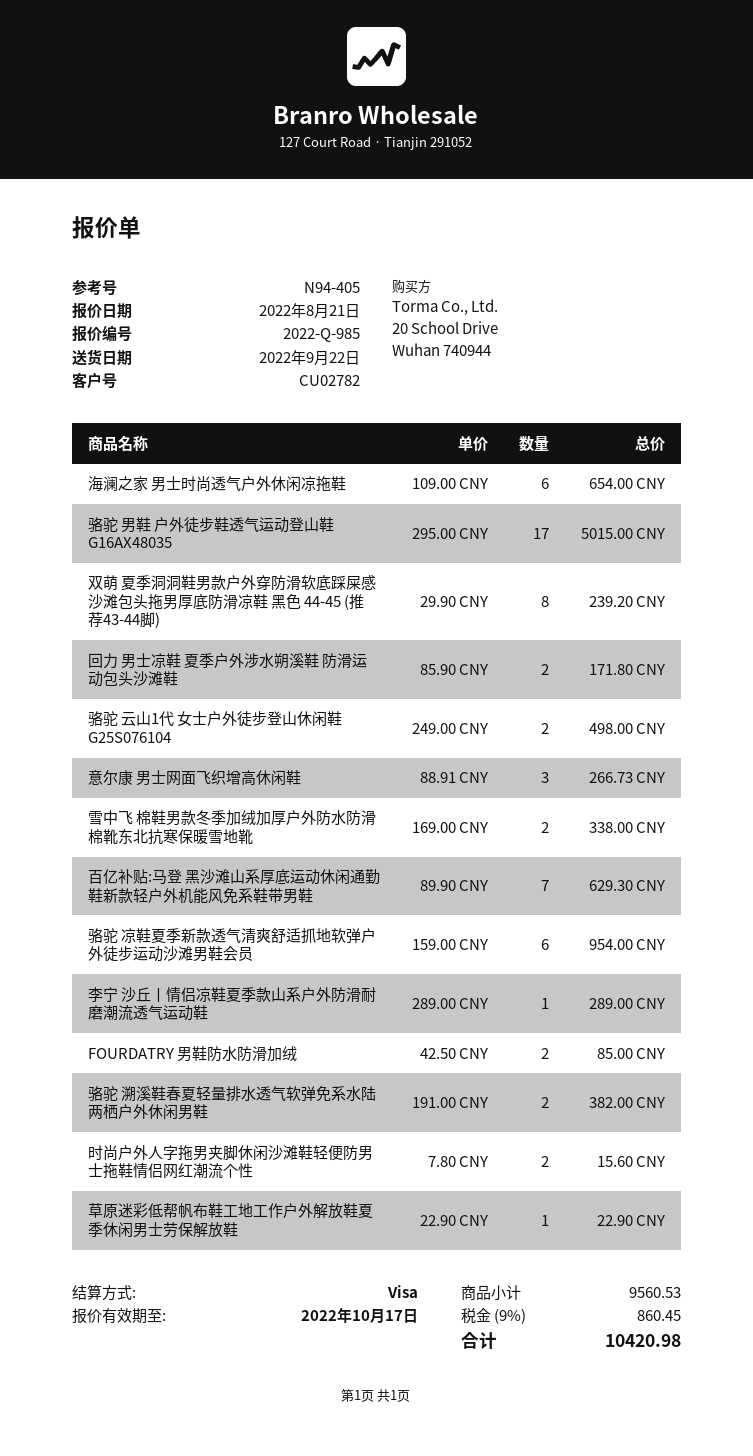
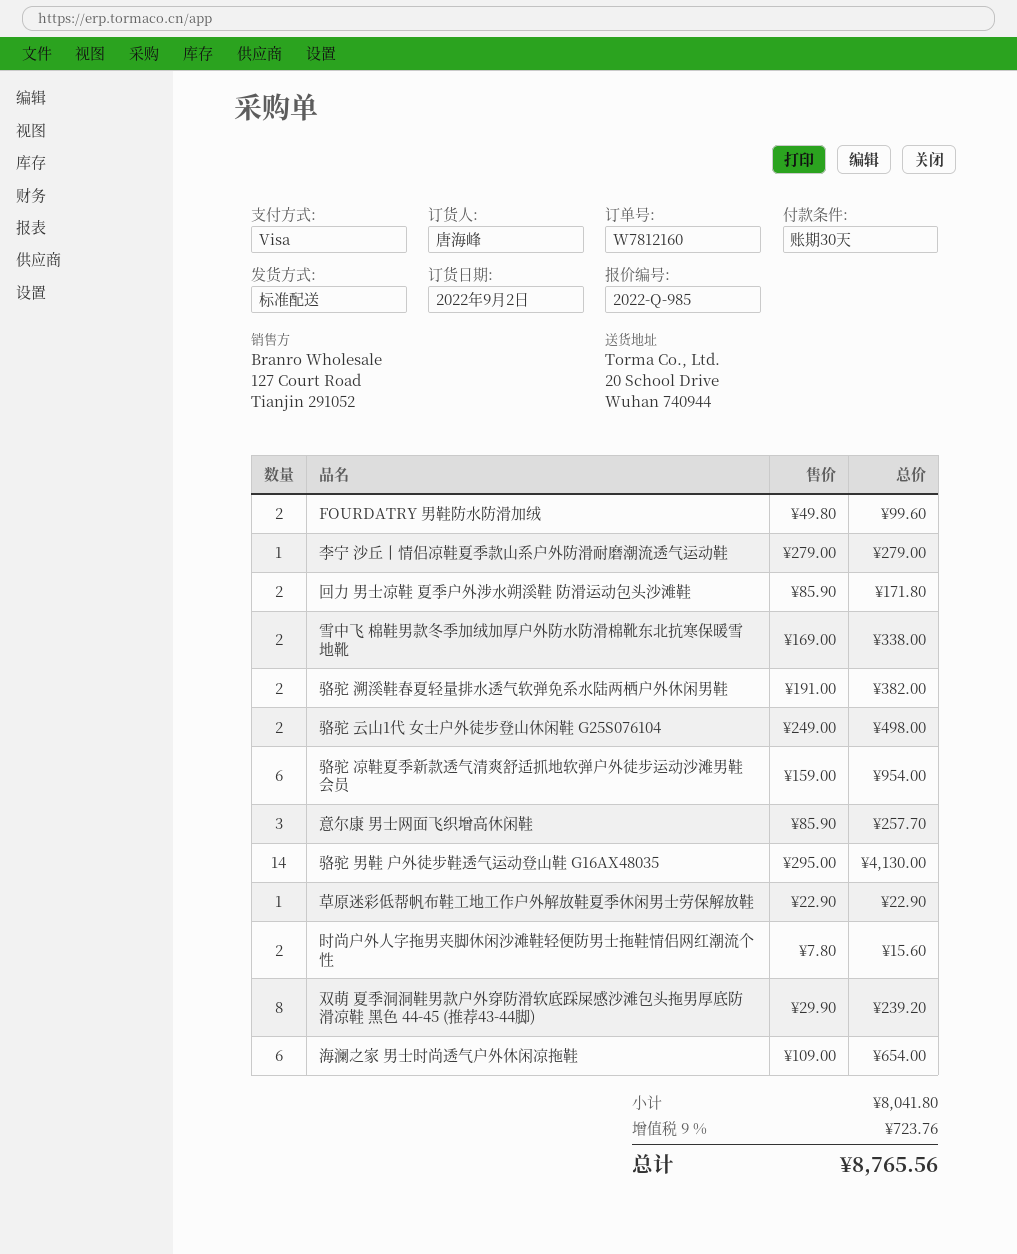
骆驼 男鞋 户外徒步鞋透气运动登山鞋 G16AX48035: 17 x 295.00 = 5015.00 -> 14 x 295.00 = 4130.00
意尔康 男士网面飞织增高休闲鞋: 3 x 88.91 = 266.73 -> 3 x 85.90 = 257.70
百亿补贴:马登 黑沙滩山系厚底运动休闲通勤鞋新款轻户外机能风免系鞋带男鞋: 7 x 89.90 = 629.30 -> none
李宁 沙丘丨情侣凉鞋夏季款山系户外防滑耐磨潮流透气运动鞋: 1 x 289.00 = 289.00 -> 1 x 279.00 = 279.00
FOURDATRY 男鞋防水防滑加绒: 2 x 42.50 = 85.00 -> 2 x 49.80 = 99.60
subtotal: 9560.53 -> 8041.80
tax: 9% = 860.45 -> 9% = 723.76
total: 10420.98 -> 8765.56

